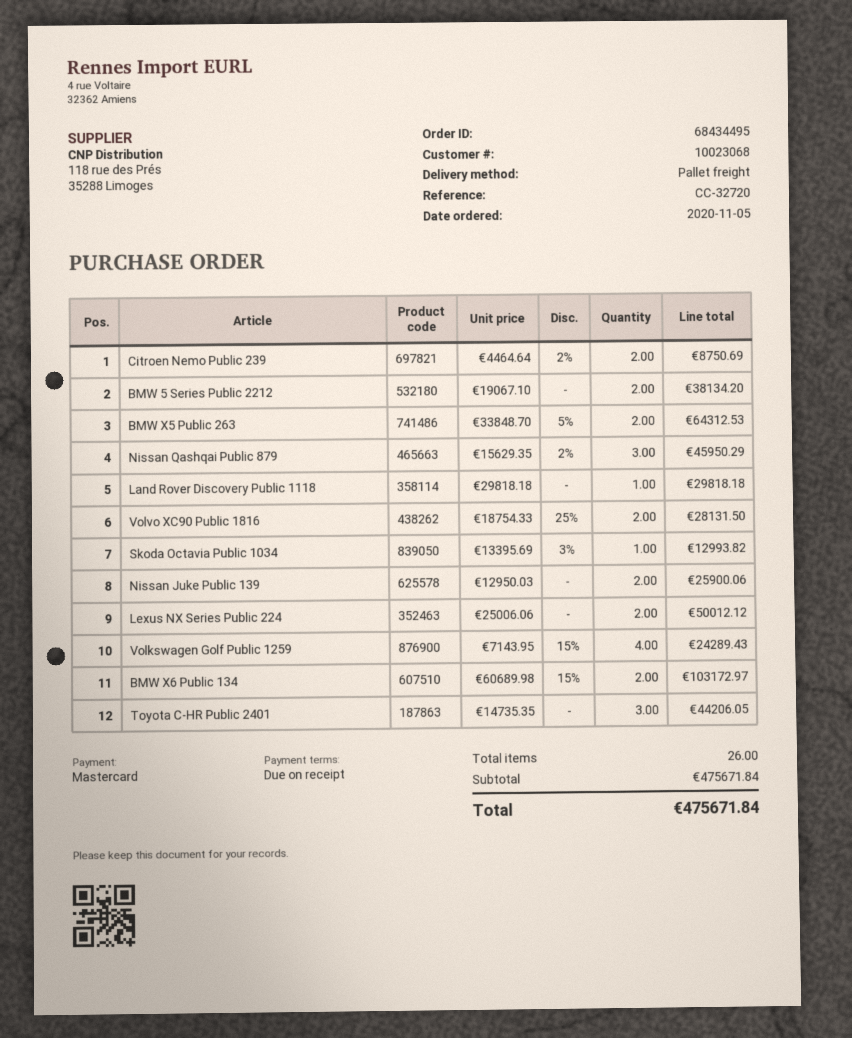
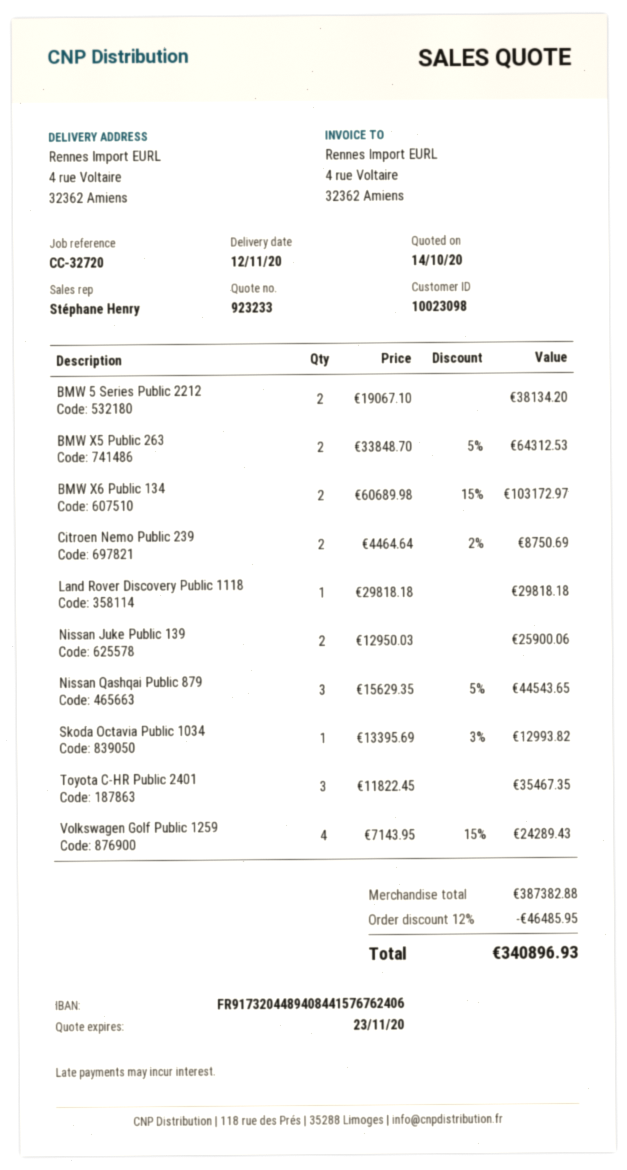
customer number: 10023068 -> 10023098
Nissan Qashqai Public 879: 3 x 15629.35 - 2% = 45950.29 -> 3 x 15629.35 - 5% = 44543.65
Volvo XC90 Public 1816: 2 x 18754.33 - 25% = 28131.50 -> none
Lexus NX Series Public 224: 2 x 25006.06 = 50012.12 -> none
Toyota C-HR Public 2401: 3 x 14735.35 = 44206.05 -> 3 x 11822.45 = 35467.35
subtotal: 475671.84 -> 387382.88
discount: none -> 12% = 46485.95
total: 475671.84 -> 340896.93

